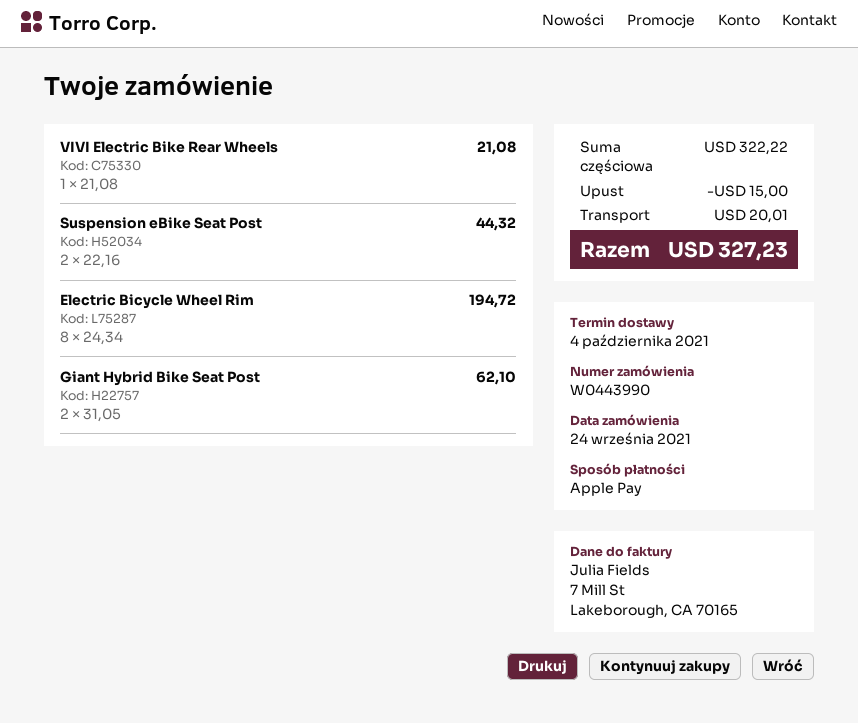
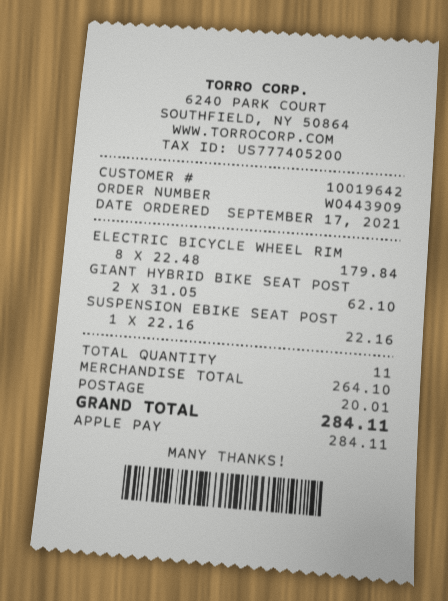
order number: W0443990 -> W0443909
order date: 2021-09-24 -> 2021-09-17
VIVI Electric Bike Rear Wheels: 1 x 21.08 = 21.08 -> none
Suspension eBike Seat Post: 2 x 22.16 = 44.32 -> 1 x 22.16 = 22.16
Electric Bicycle Wheel Rim: 8 x 24.34 = 194.72 -> 8 x 22.48 = 179.84
subtotal: 322.22 -> 264.10
discount: 15.00 -> none
total: 327.23 -> 284.11

